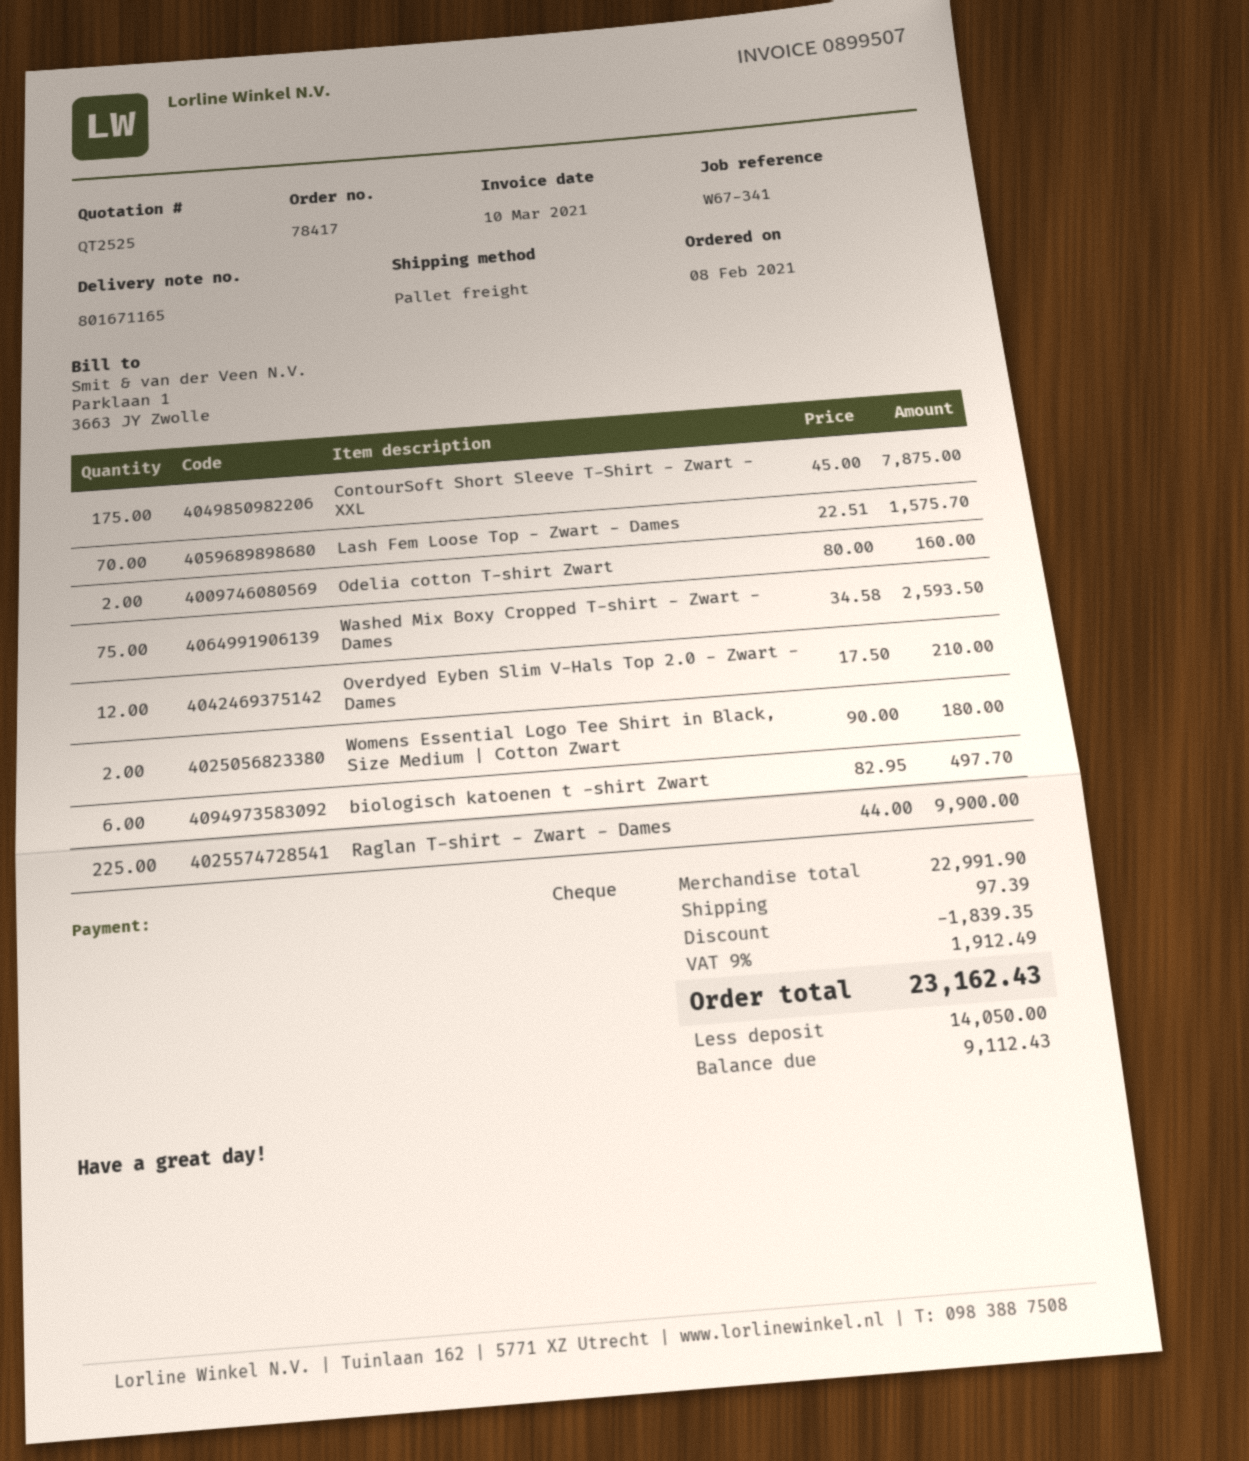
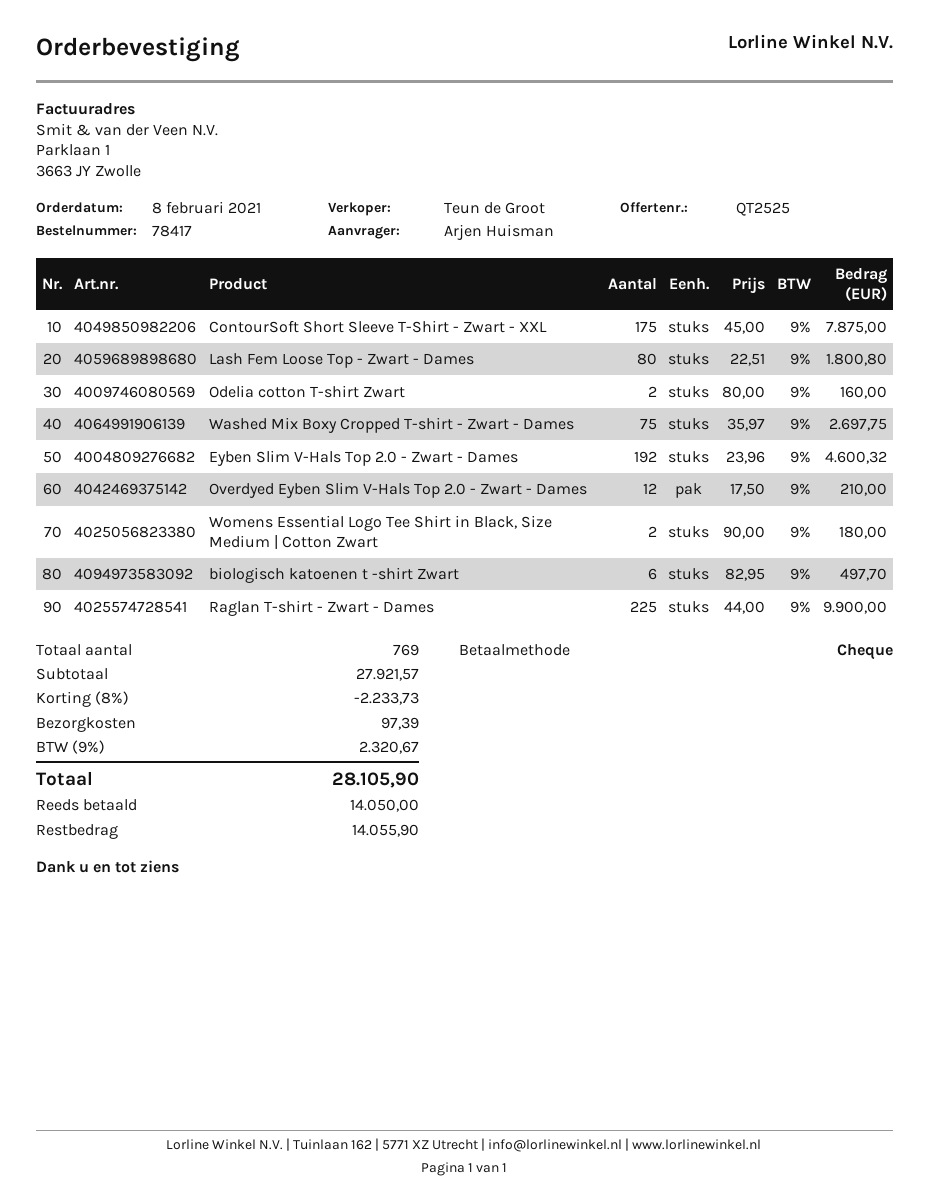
Lash Fem Loose Top - Zwart - Dames: 70 x 22.51 = 1575.70 -> 80 x 22.51 = 1800.80
Washed Mix Boxy Cropped T-shirt - Zwart - Dames: 75 x 34.58 = 2593.50 -> 75 x 35.97 = 2697.75
Eyben Slim V-Hals Top 2.0 - Zwart - Dames: none -> 192 x 23.96 = 4600.32
subtotal: 22991.90 -> 27921.57
discount: 1839.35 -> 2233.73
tax: 9% = 1912.49 -> 9% = 2320.67
total: 23162.43 -> 28105.90
balance: 9112.43 -> 14055.90

